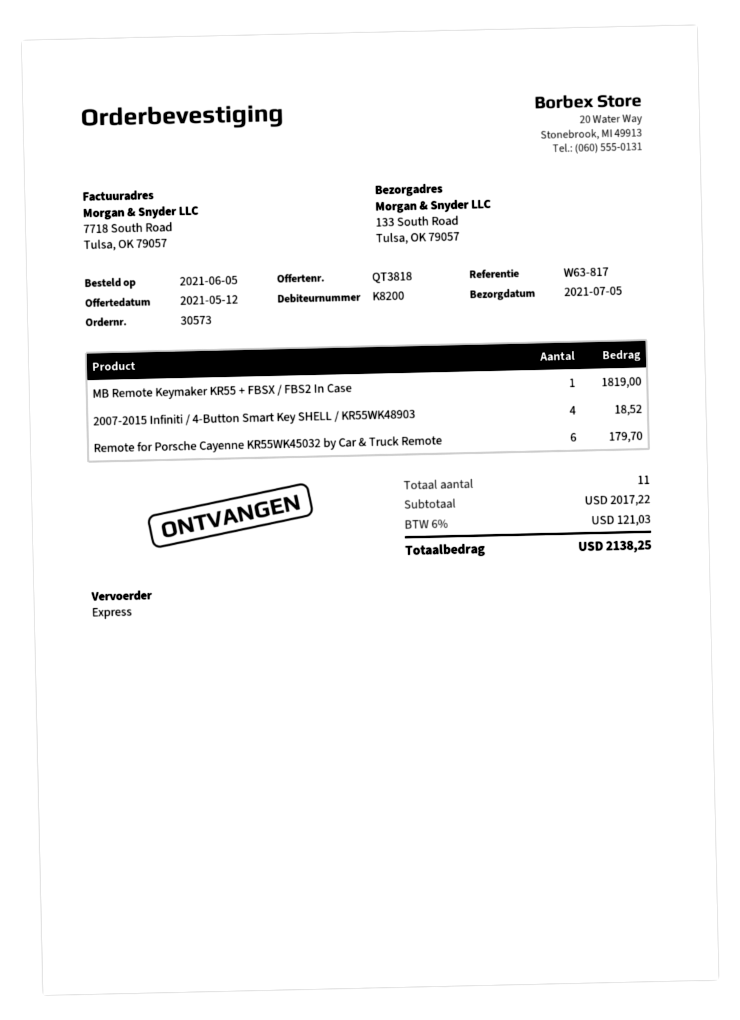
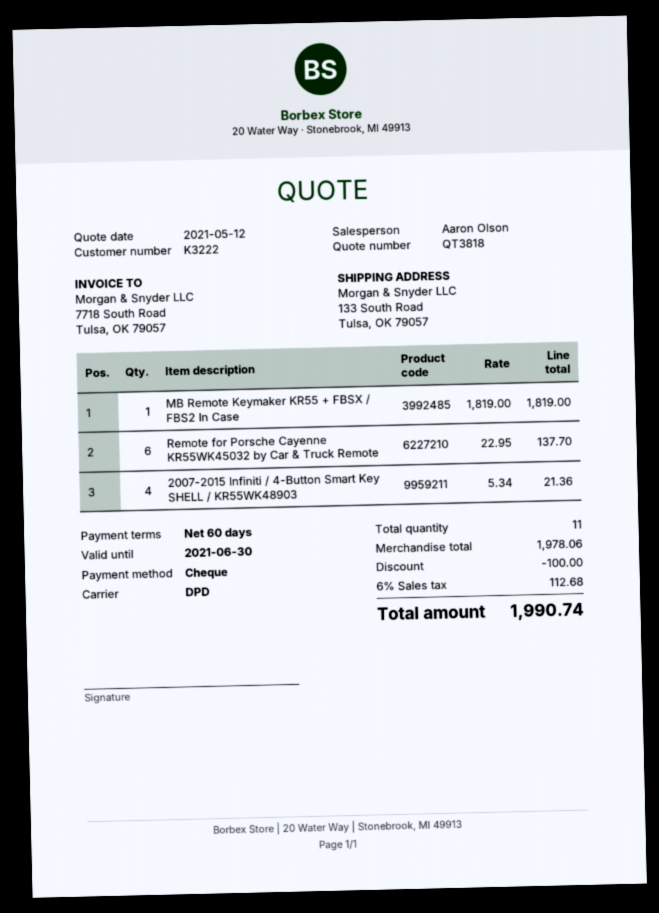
customer number: K8200 -> K3222
shipping method: express -> DPD
2007-2015 Infiniti / 4-Button Smart Key SHELL / KR55WK48903: 4 for 18.52 -> 4 for 21.36
Remote for Porsche Cayenne KR55WK45032 by Car & Truck Remote: 6 for 179.70 -> 6 for 137.70
subtotal: 2017.22 -> 1978.06
discount: none -> 100.00
tax: 6% = 121.03 -> 6% = 112.68
total: 2138.25 -> 1990.74

